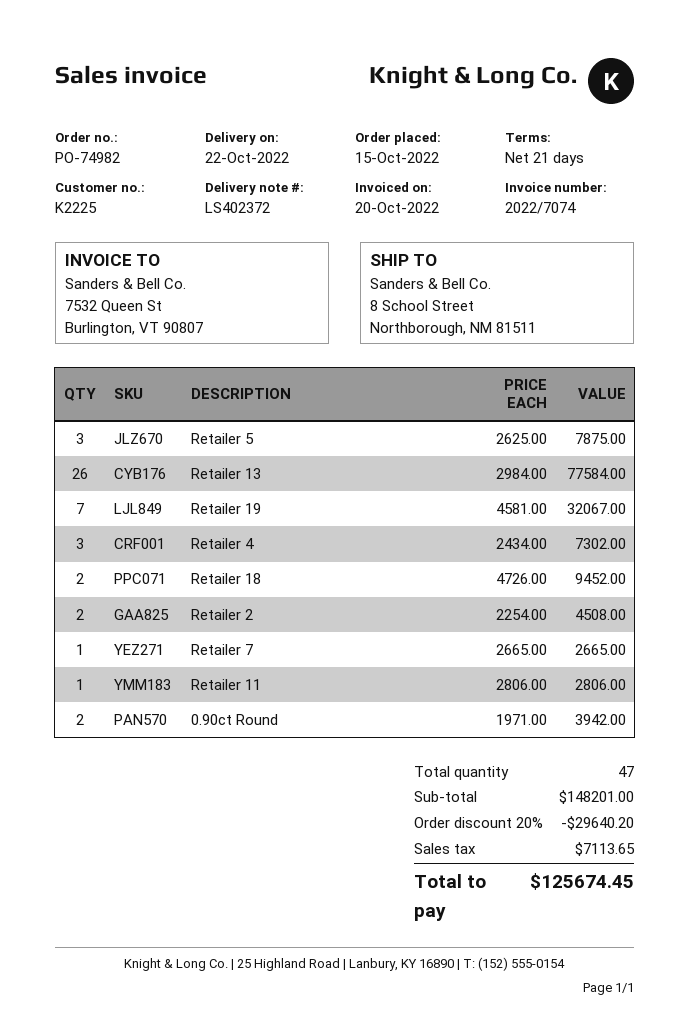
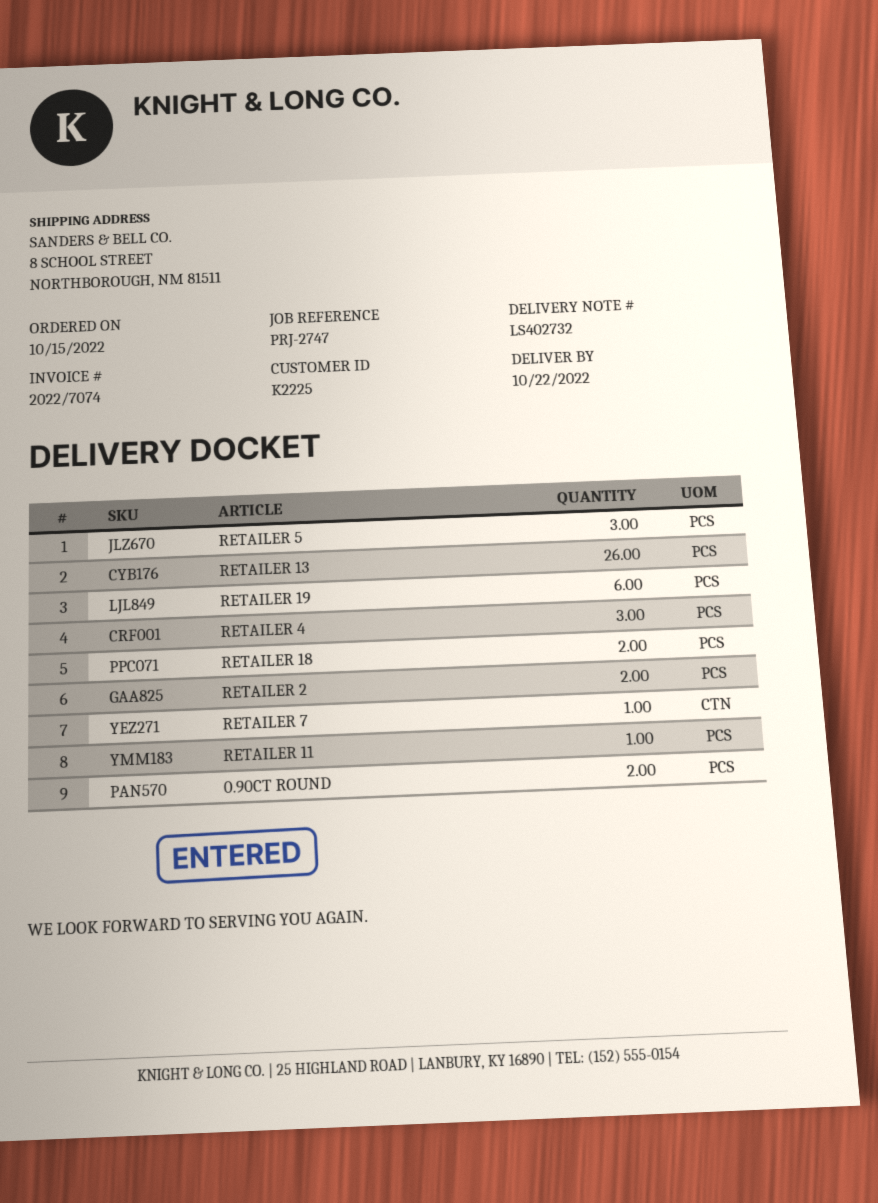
delivery note number: LS402372 -> LS402732
Retailer 19: 7 -> 6

